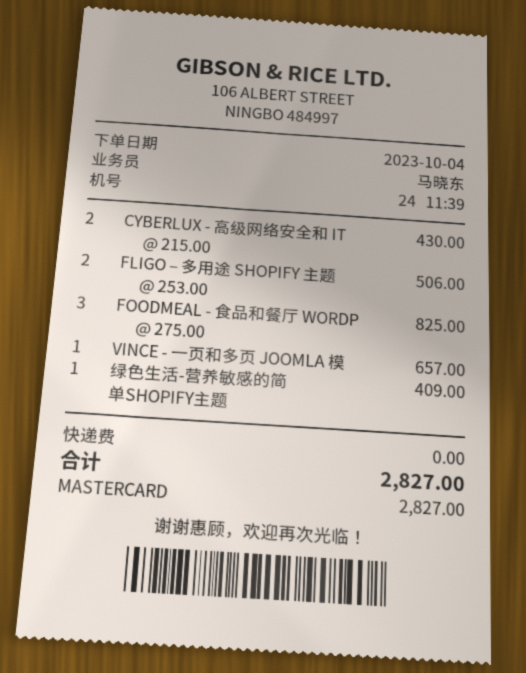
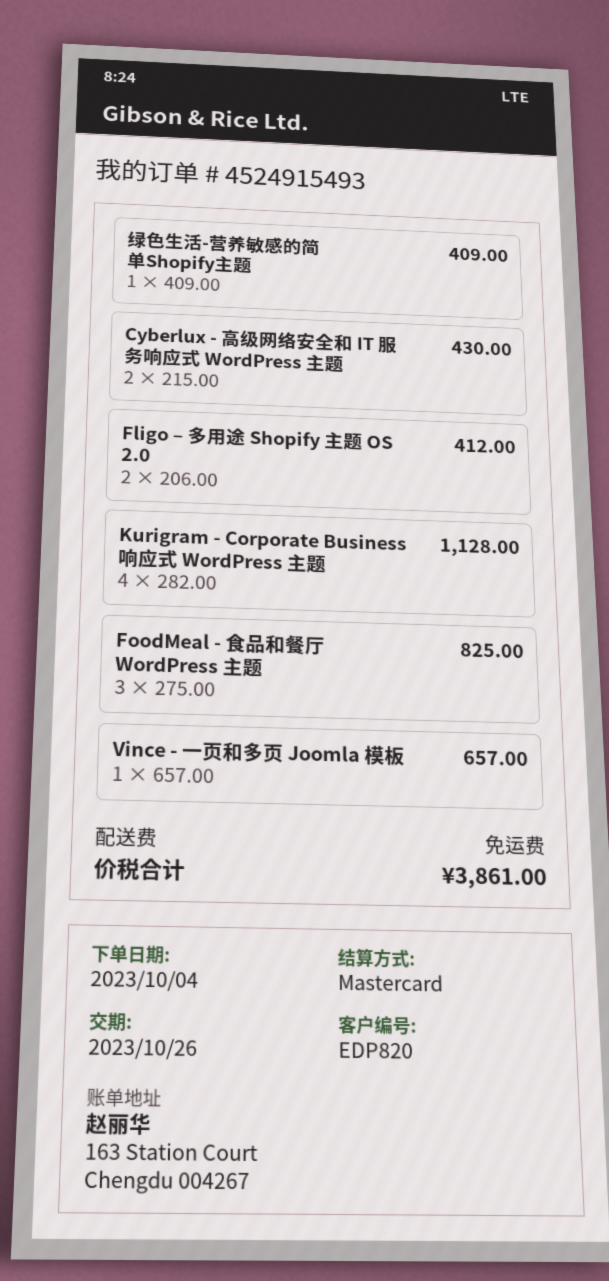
FLIGO – 多用途 SHOPIFY 主题: 2 x 253.00 = 506.00 -> 2 x 206.00 = 412.00
Kurigram - Corporate Business 响应式 WordPress 主题: none -> 4 x 282.00 = 1128.00
total: 2827.00 -> 3861.00

